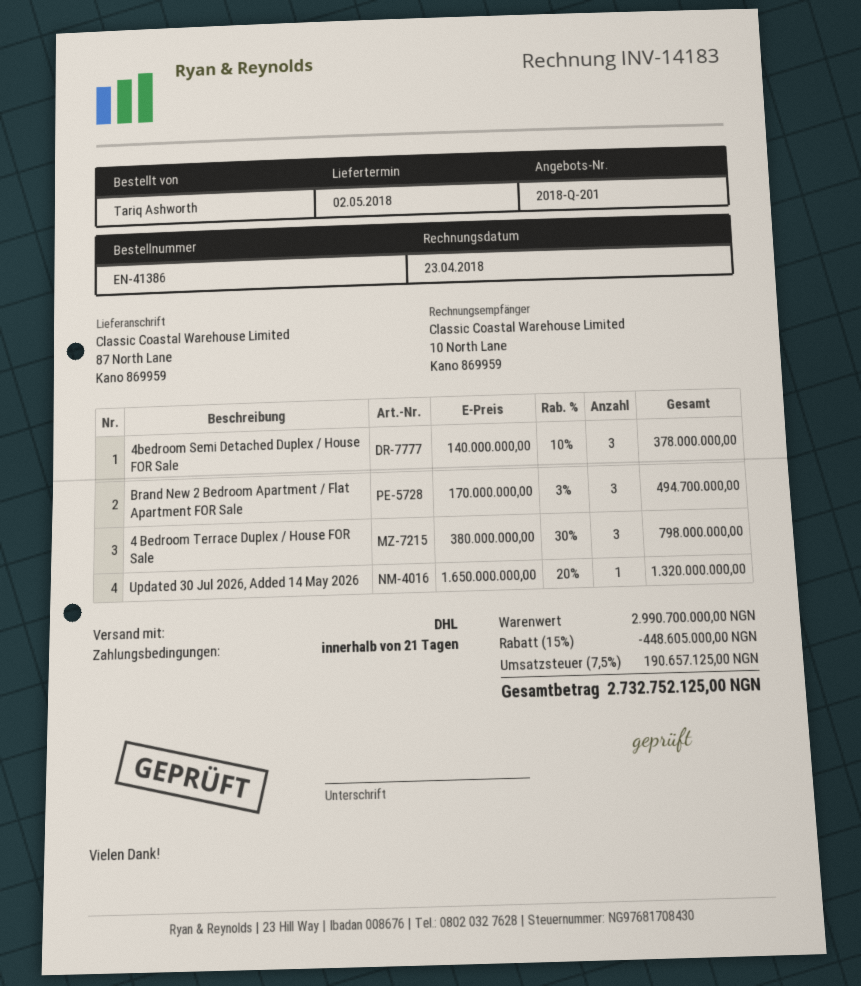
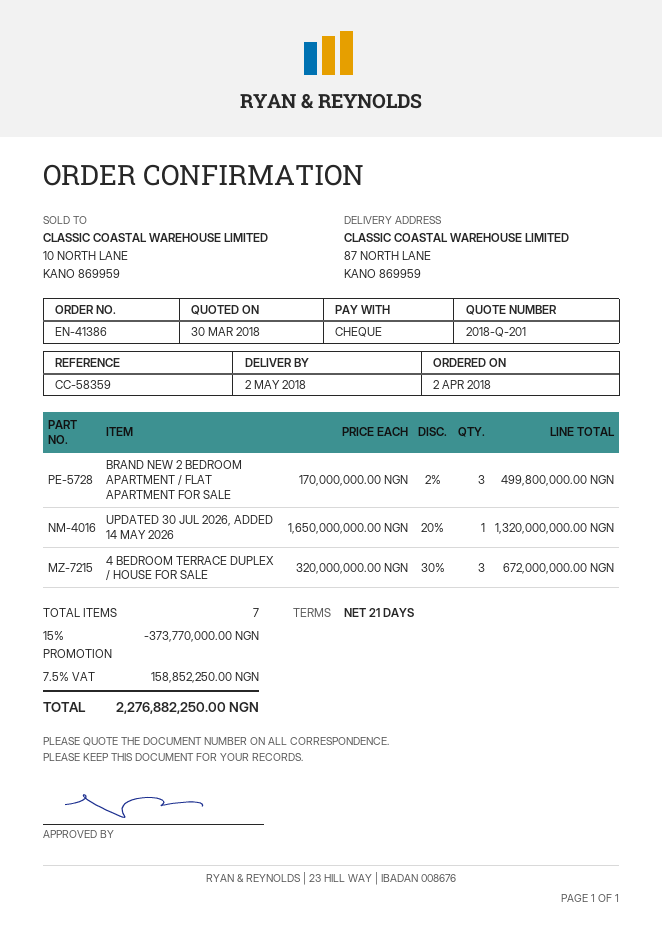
4bedroom Semi Detached Duplex / House FOR Sale: 3 x 140000000.00 - 10% = 378000000.00 -> none
Brand New 2 Bedroom Apartment / Flat Apartment FOR Sale: 3 x 170000000.00 - 3% = 494700000.00 -> 3 x 170000000.00 - 2% = 499800000.00
4 Bedroom Terrace Duplex / House FOR Sale: 3 x 380000000.00 - 30% = 798000000.00 -> 3 x 320000000.00 - 30% = 672000000.00
discount: 15% = 448605000.00 -> 15% = 373770000.00
tax: 7.5% = 190657125.00 -> 7.5% = 158852250.00
total: 2732752125.00 -> 2276882250.00

